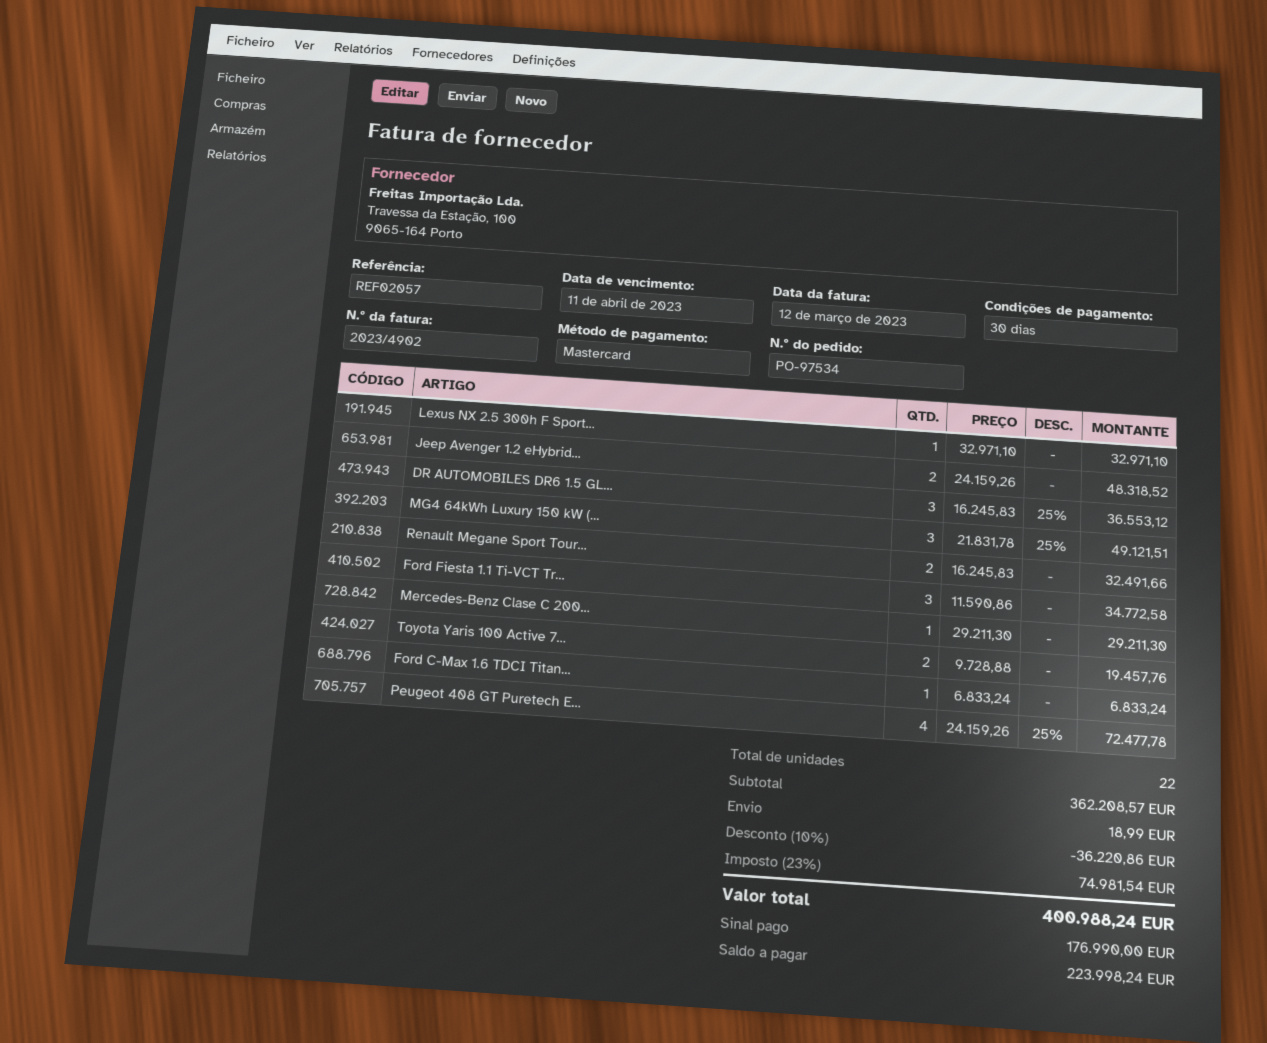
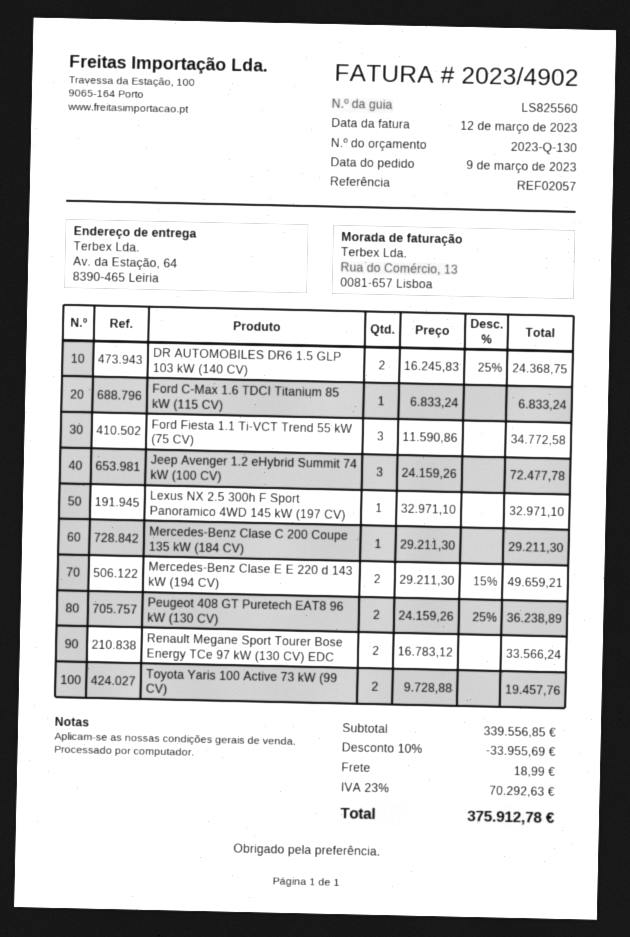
Jeep Avenger 1.2 eHybrid...: 2 x 24159.26 = 48318.52 -> 3 x 24159.26 = 72477.78
DR AUTOMOBILES DR6 1.5 GL...: 3 x 16245.83 - 25% = 36553.12 -> 2 x 16245.83 - 25% = 24368.75
MG4 64kWh Luxury 150 kW (...: 3 x 21831.78 - 25% = 49121.51 -> none
Renault Megane Sport Tour...: 2 x 16245.83 = 32491.66 -> 2 x 16783.12 = 33566.24
Peugeot 408 GT Puretech E...: 4 x 24159.26 - 25% = 72477.78 -> 2 x 24159.26 - 25% = 36238.89
Mercedes-Benz Clase E E 220 d 143 kW (194 CV): none -> 2 x 29211.30 - 15% = 49659.21
subtotal: 362208.57 -> 339556.85
discount: 10% = 36220.86 -> 10% = 33955.69
tax: 23% = 74981.54 -> 23% = 70292.63
total: 400988.24 -> 375912.78

